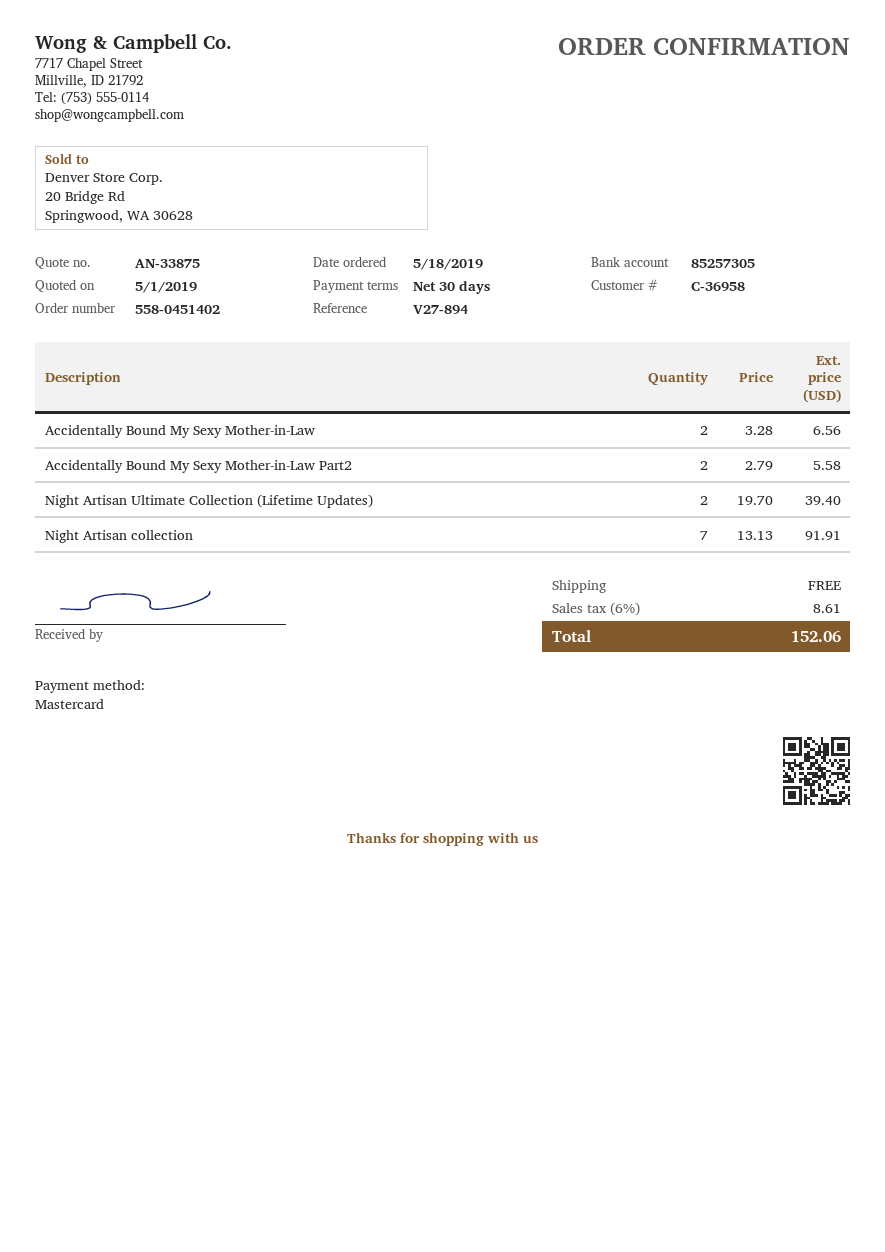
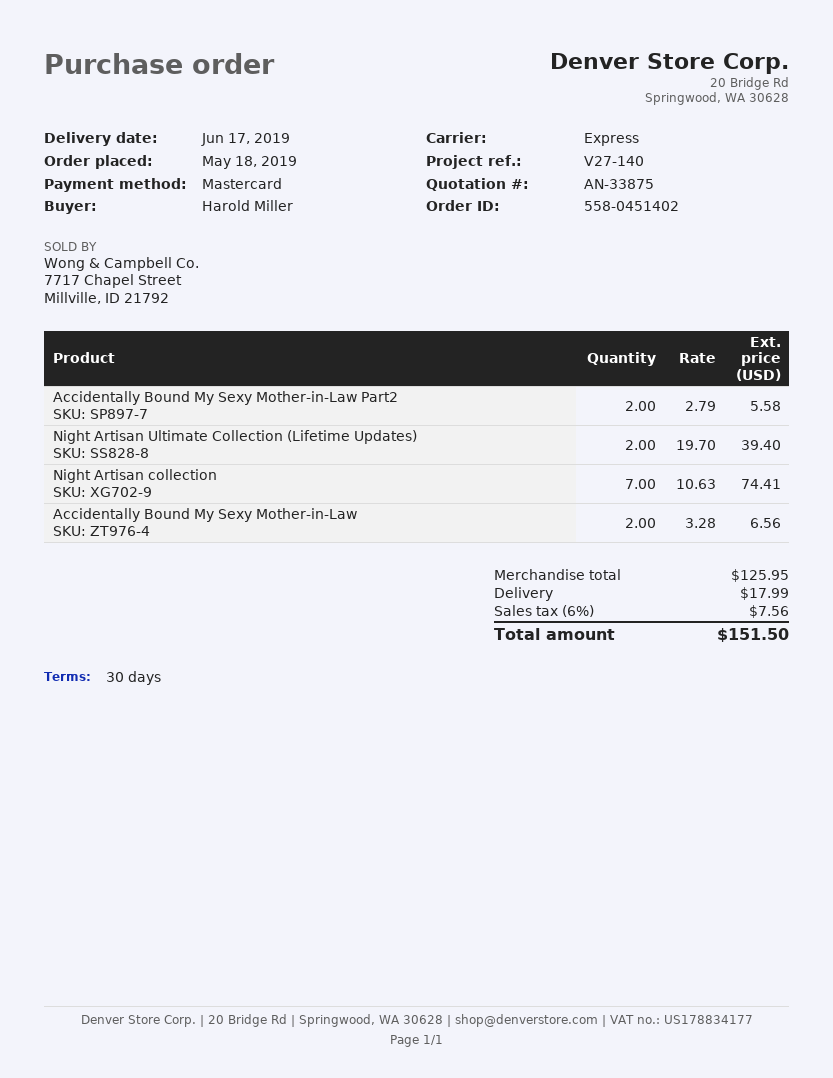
reference: V27-894 -> V27-140
Night Artisan collection: 7 x 13.13 = 91.91 -> 7 x 10.63 = 74.41
shipping: 0.00 -> 17.99
tax: 6% = 8.61 -> 6% = 7.56
total: 152.06 -> 151.50

